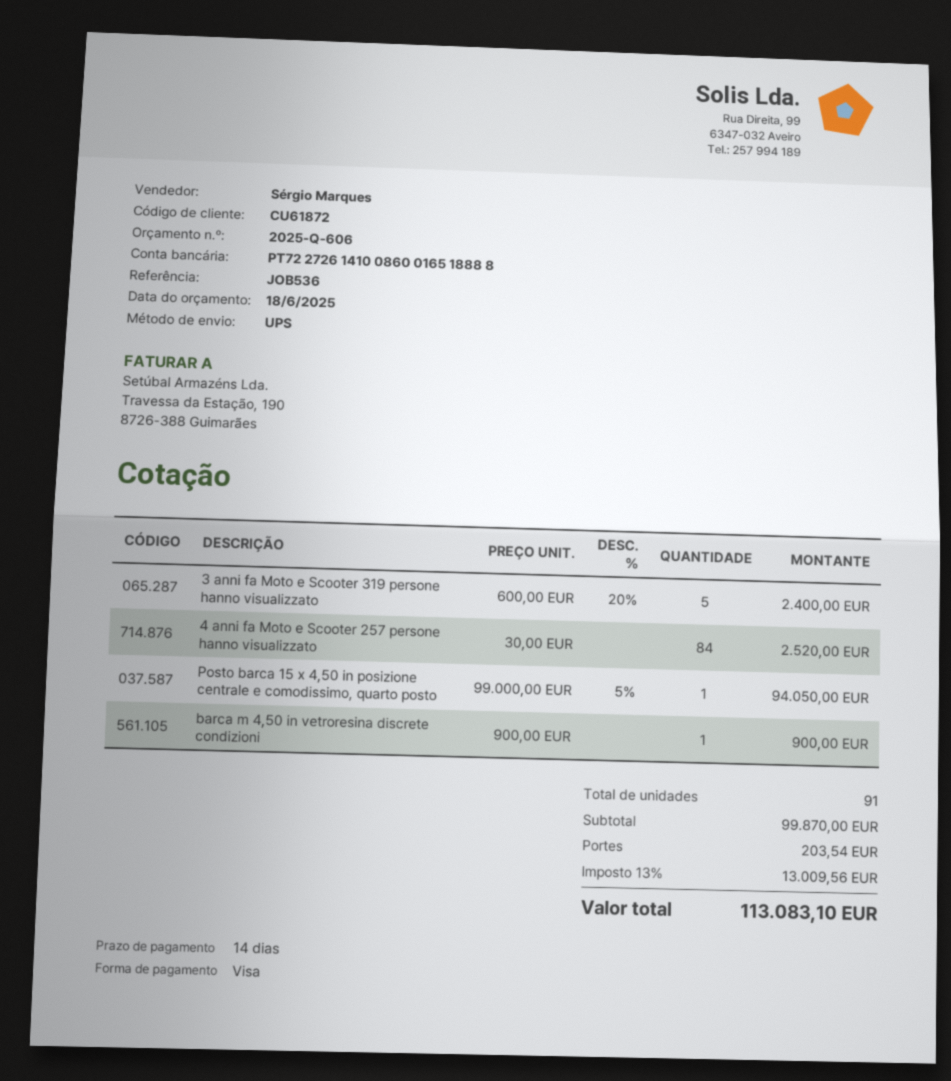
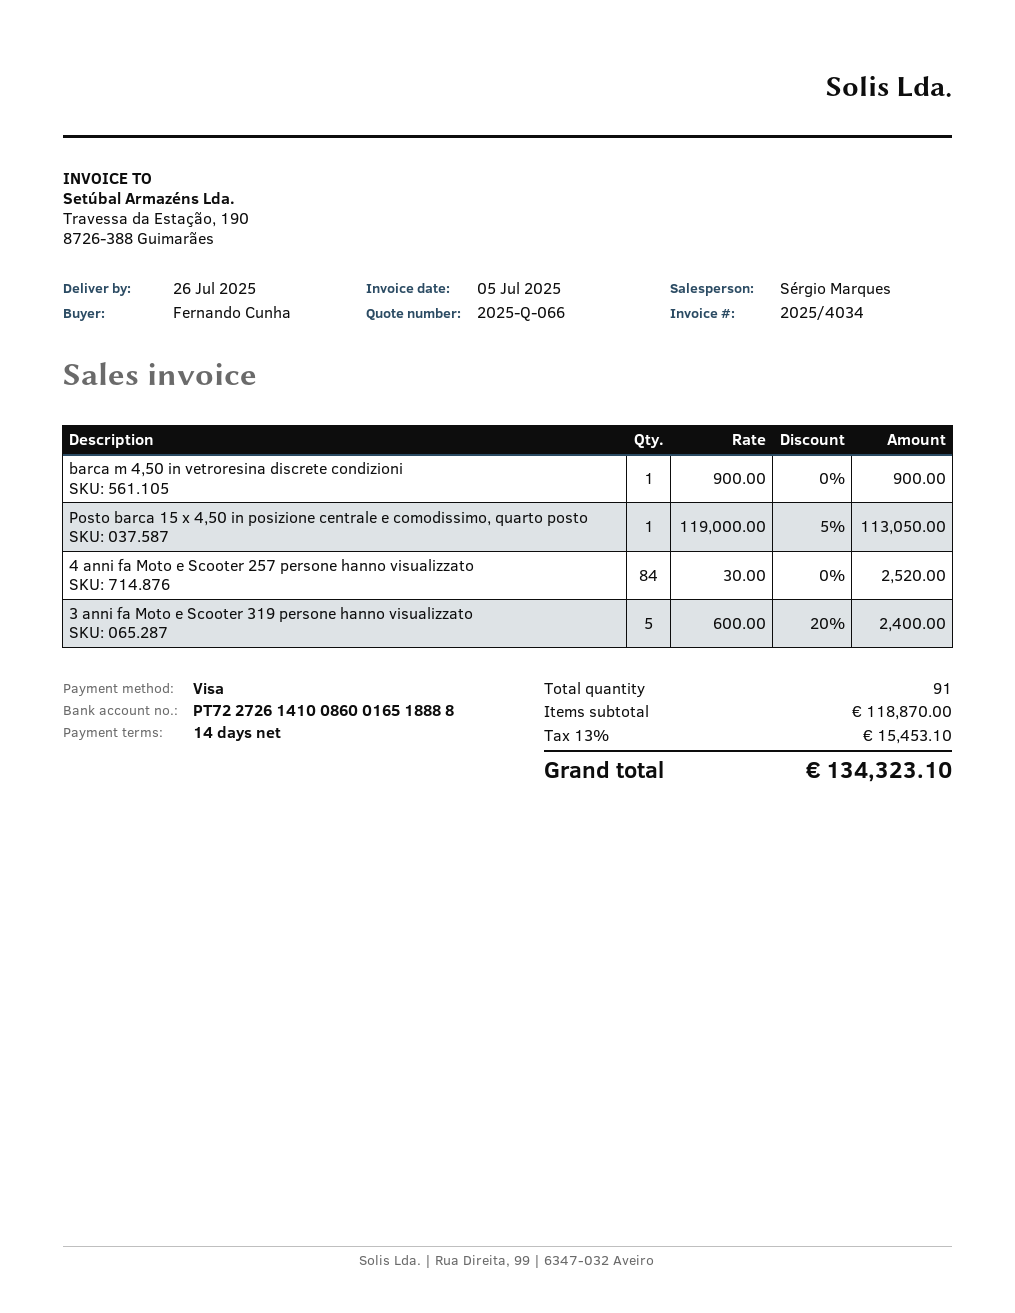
quote number: 2025-Q-606 -> 2025-Q-066
Posto barca 15 x 4,50 in posizione centrale e comodissimo, quarto posto: 1 x 99000.00 - 5% = 94050.00 -> 1 x 119000.00 - 5% = 113050.00
subtotal: 99870.00 -> 118870.00
shipping: 203.54 -> none
tax: 13% = 13009.56 -> 13% = 15453.10
total: 113083.10 -> 134323.10

